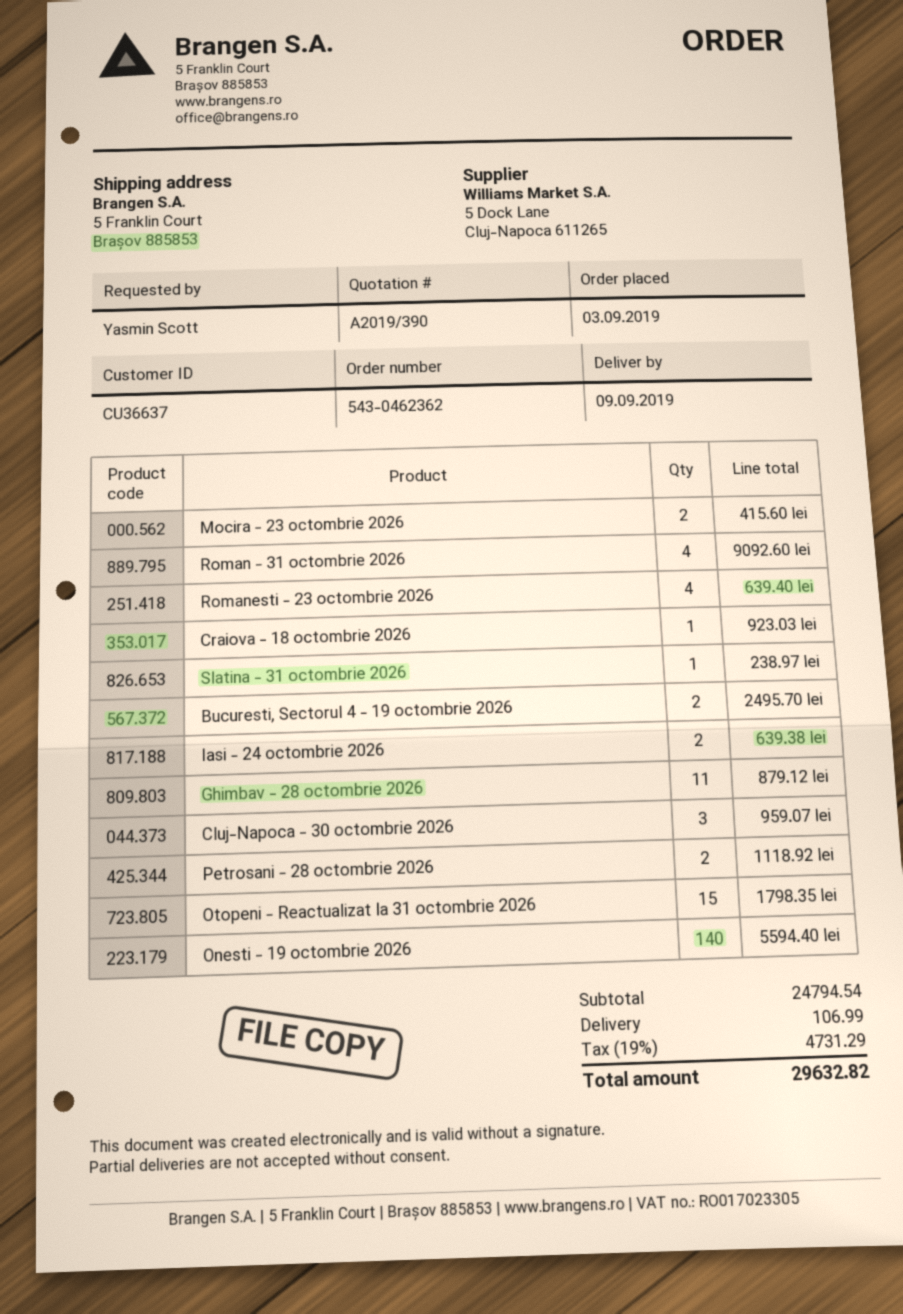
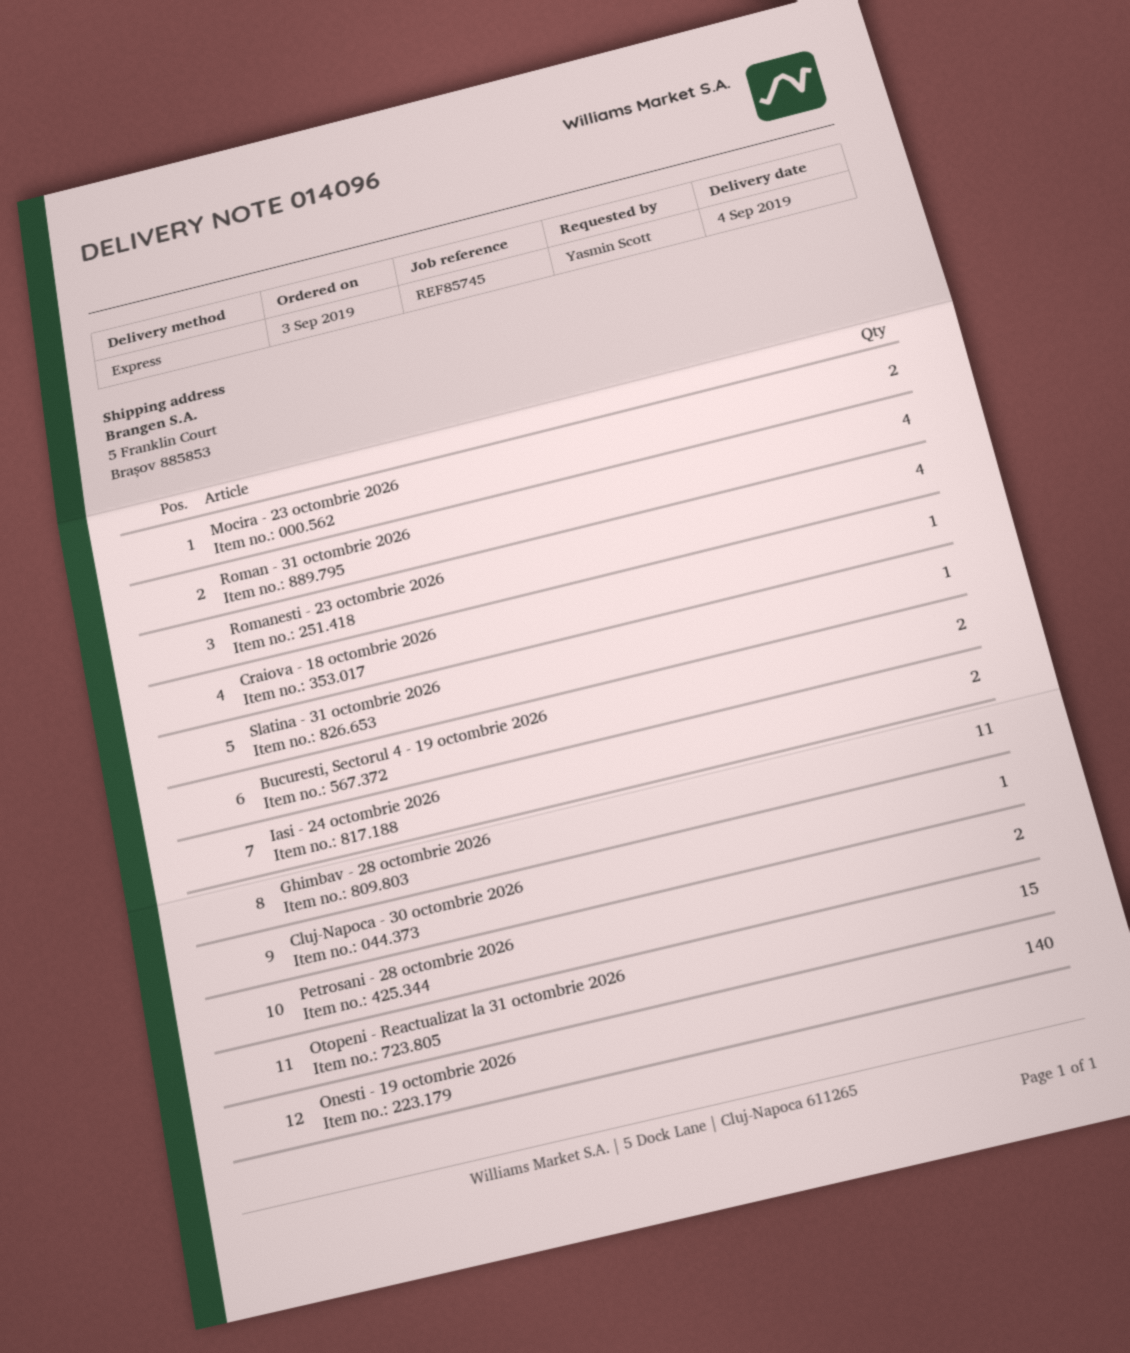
delivery date: 2019-09-09 -> 2019-09-04
Cluj-Napoca - 30 octombrie 2026: 3 -> 1

